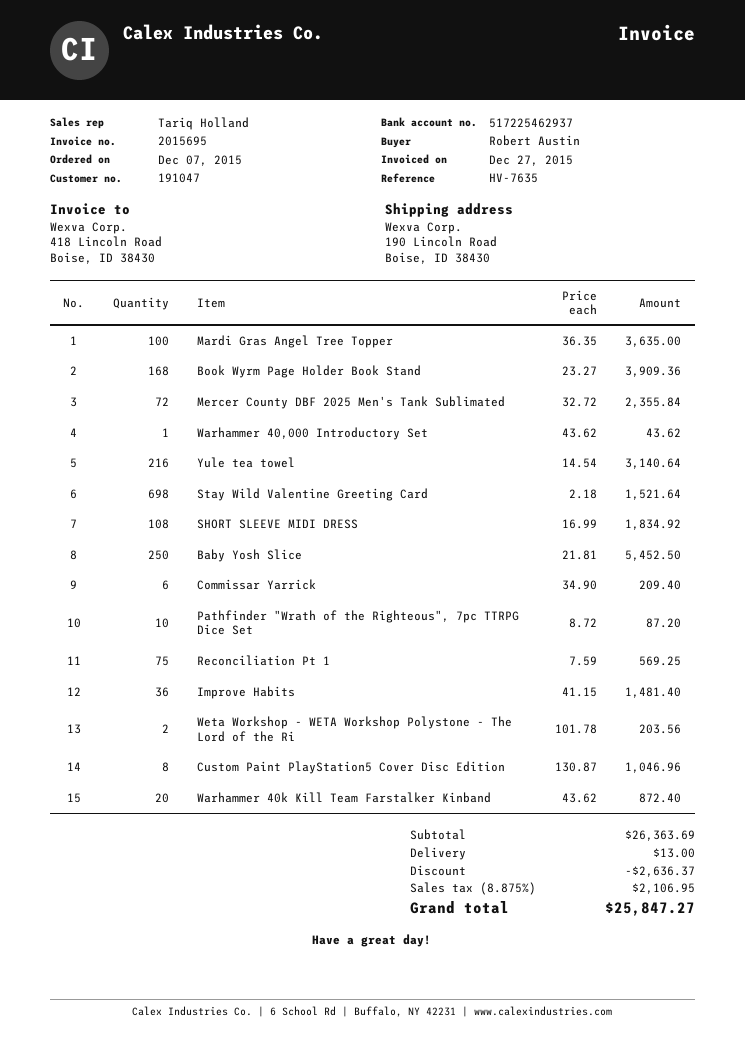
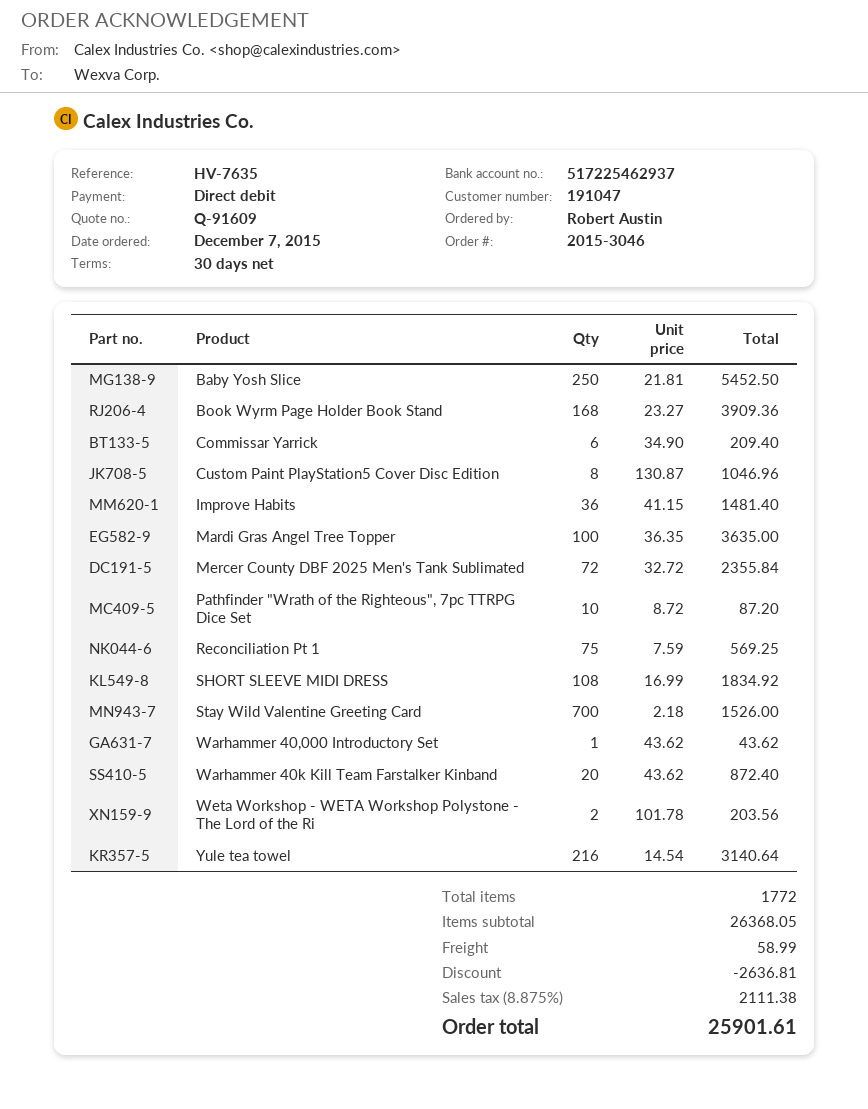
Stay Wild Valentine Greeting Card: 698 x 2.18 = 1521.64 -> 700 x 2.18 = 1526.00
subtotal: 26363.69 -> 26368.05
discount: 2636.37 -> 2636.81
shipping: 13.00 -> 58.99
tax: 8.875% = 2106.95 -> 8.875% = 2111.38
total: 25847.27 -> 25901.61

